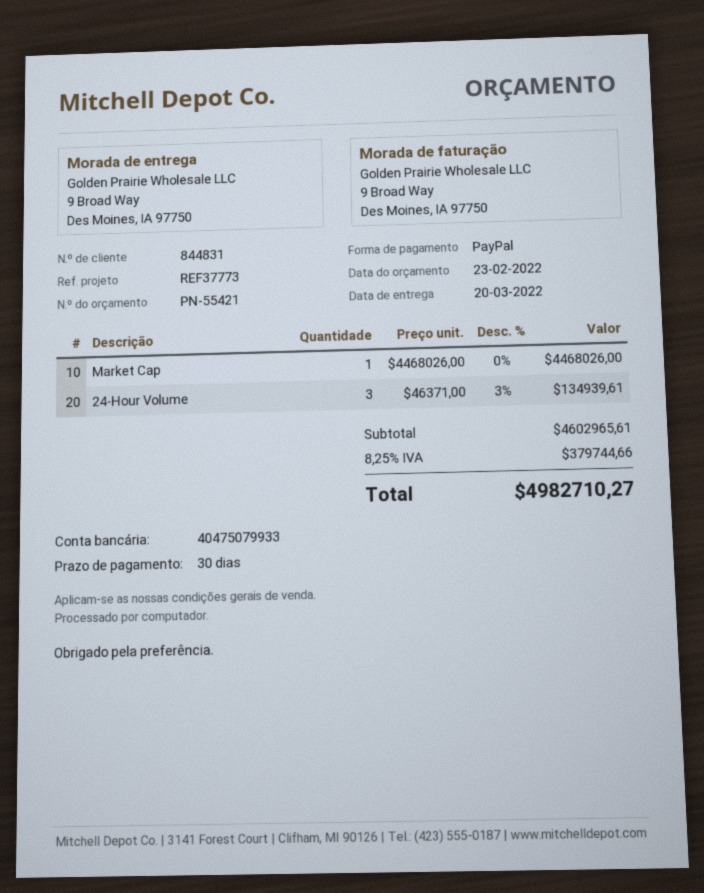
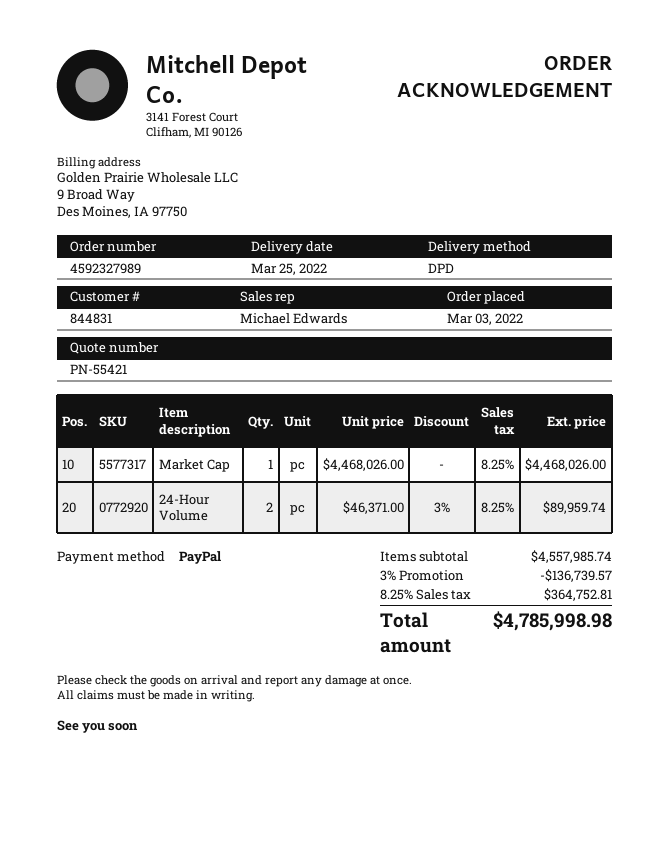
delivery date: 2022-03-20 -> 2022-03-25
24-Hour Volume: 3 x 46371.00 - 3% = 134939.61 -> 2 x 46371.00 - 3% = 89959.74
subtotal: 4602965.61 -> 4557985.74
discount: none -> 3% = 136739.57
tax: 8.25% = 379744.66 -> 8.25% = 364752.81
total: 4982710.27 -> 4785998.98

